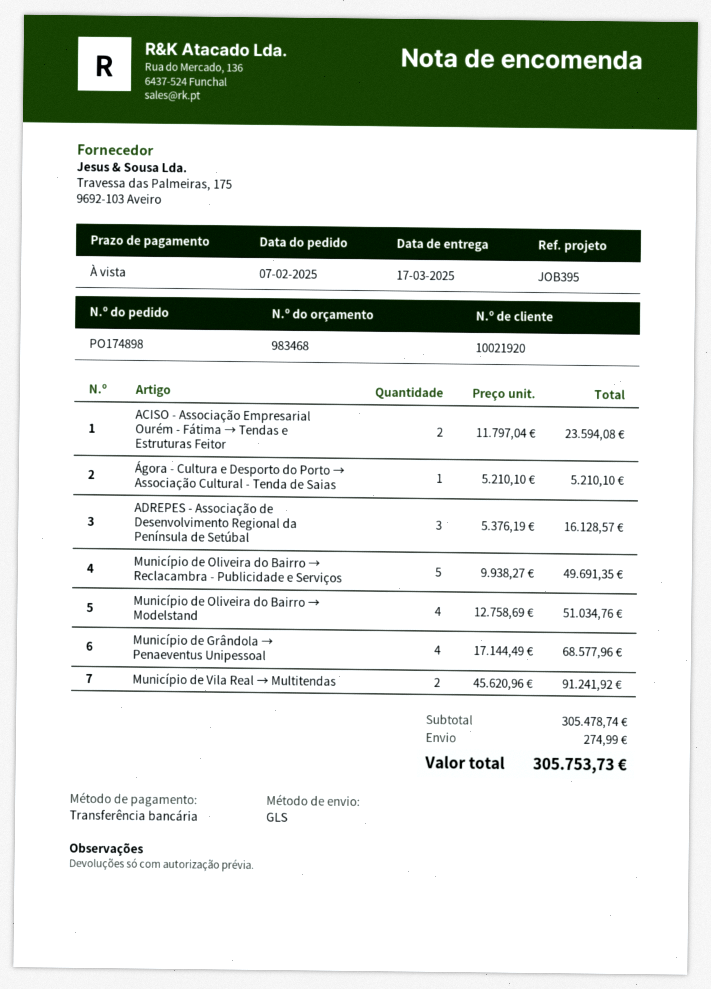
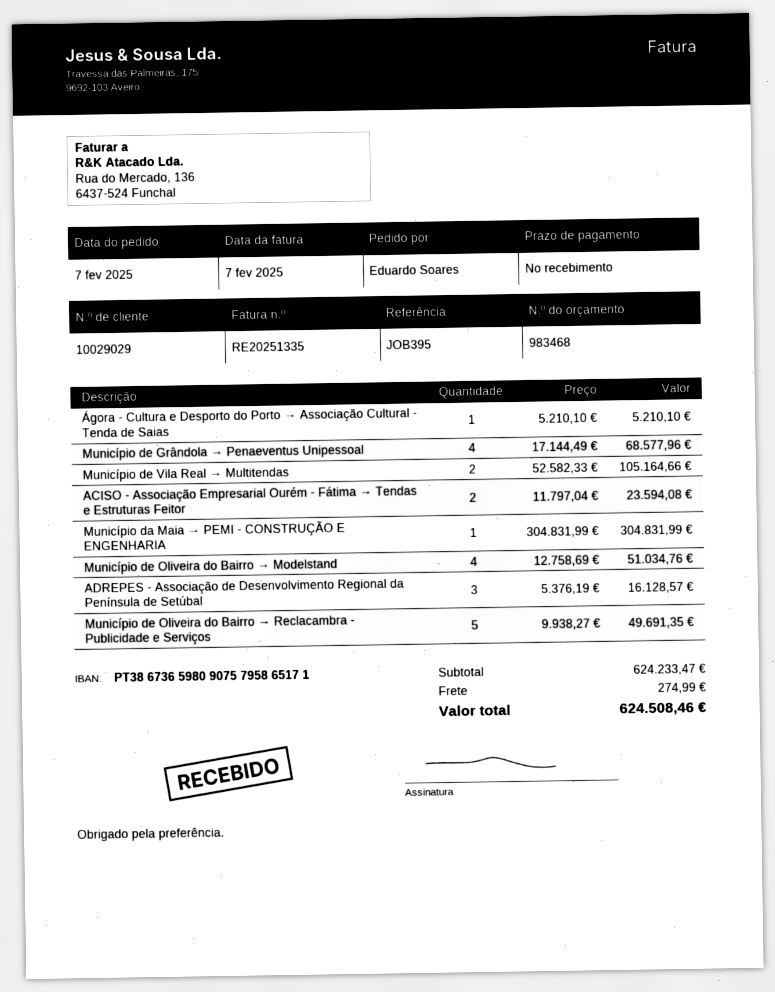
customer number: 10021920 -> 10029029
Município de Vila Real → Multitendas: 2 x 45620.96 = 91241.92 -> 2 x 52582.33 = 105164.66
Município da Maia → PEMI - CONSTRUÇÃO E ENGENHARIA: none -> 1 x 304831.99 = 304831.99
subtotal: 305478.74 -> 624233.47
total: 305753.73 -> 624508.46

